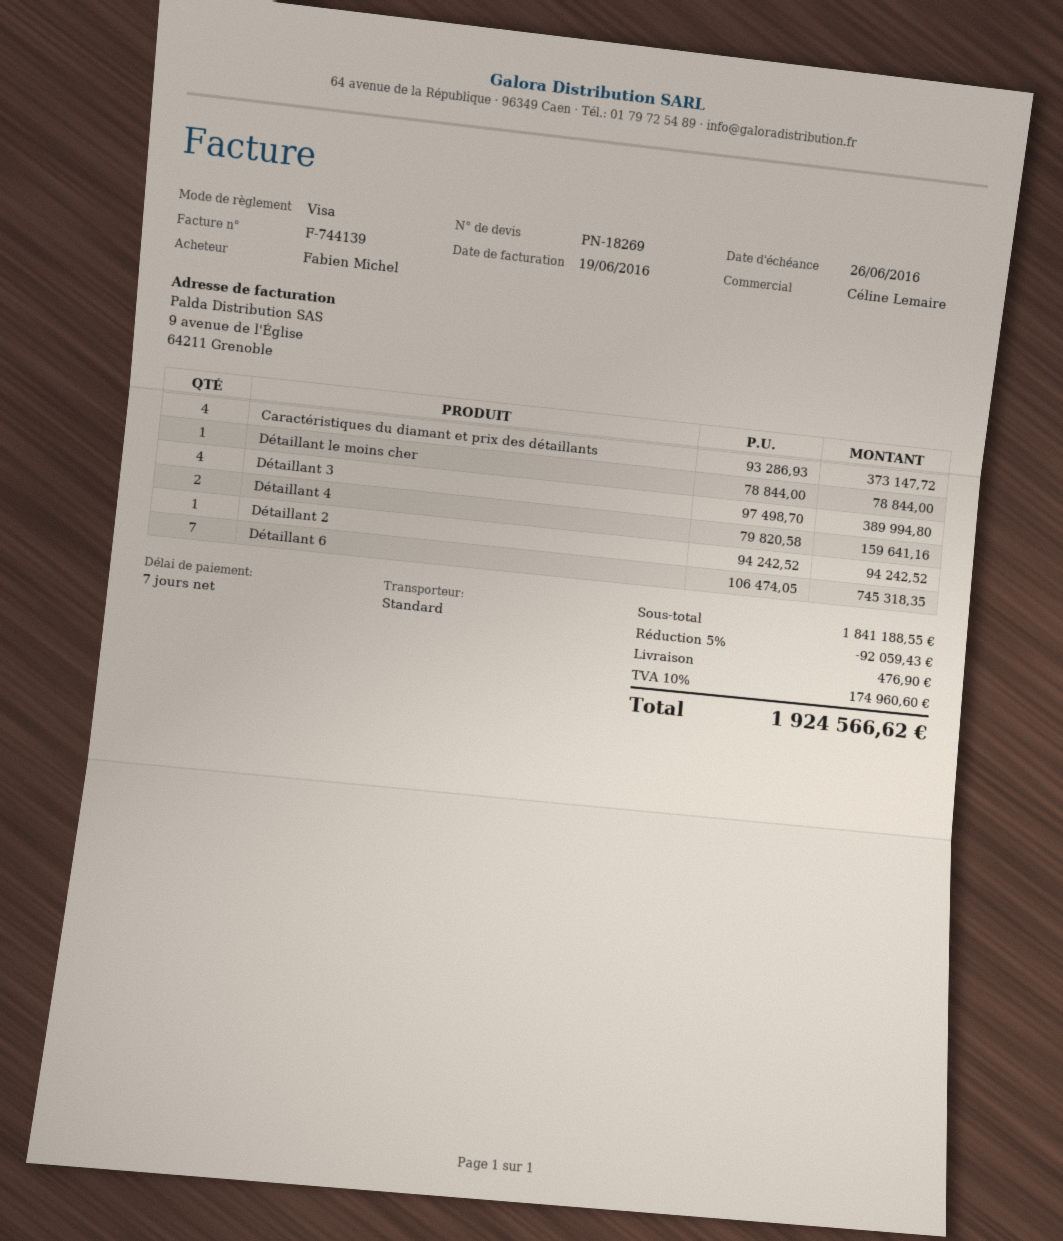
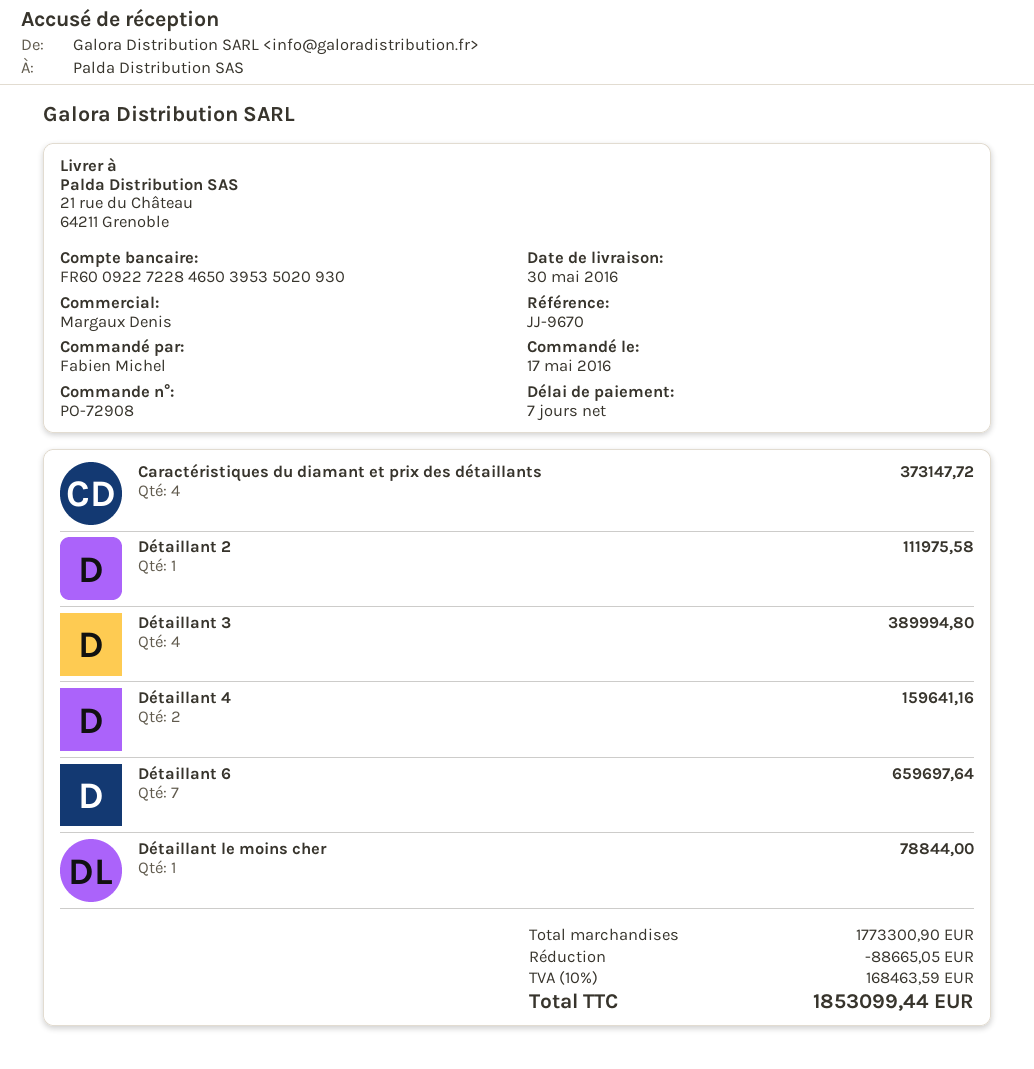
sales rep: Céline Lemaire -> Margaux Denis
Détaillant 2: 1 for 94242.52 -> 1 for 111975.58
Détaillant 6: 7 for 745318.35 -> 7 for 659697.64
subtotal: 1841188.55 -> 1773300.90
discount: 92059.43 -> 88665.05
shipping: 476.90 -> none
tax: 10% = 174960.60 -> 10% = 168463.59
total: 1924566.62 -> 1853099.44

